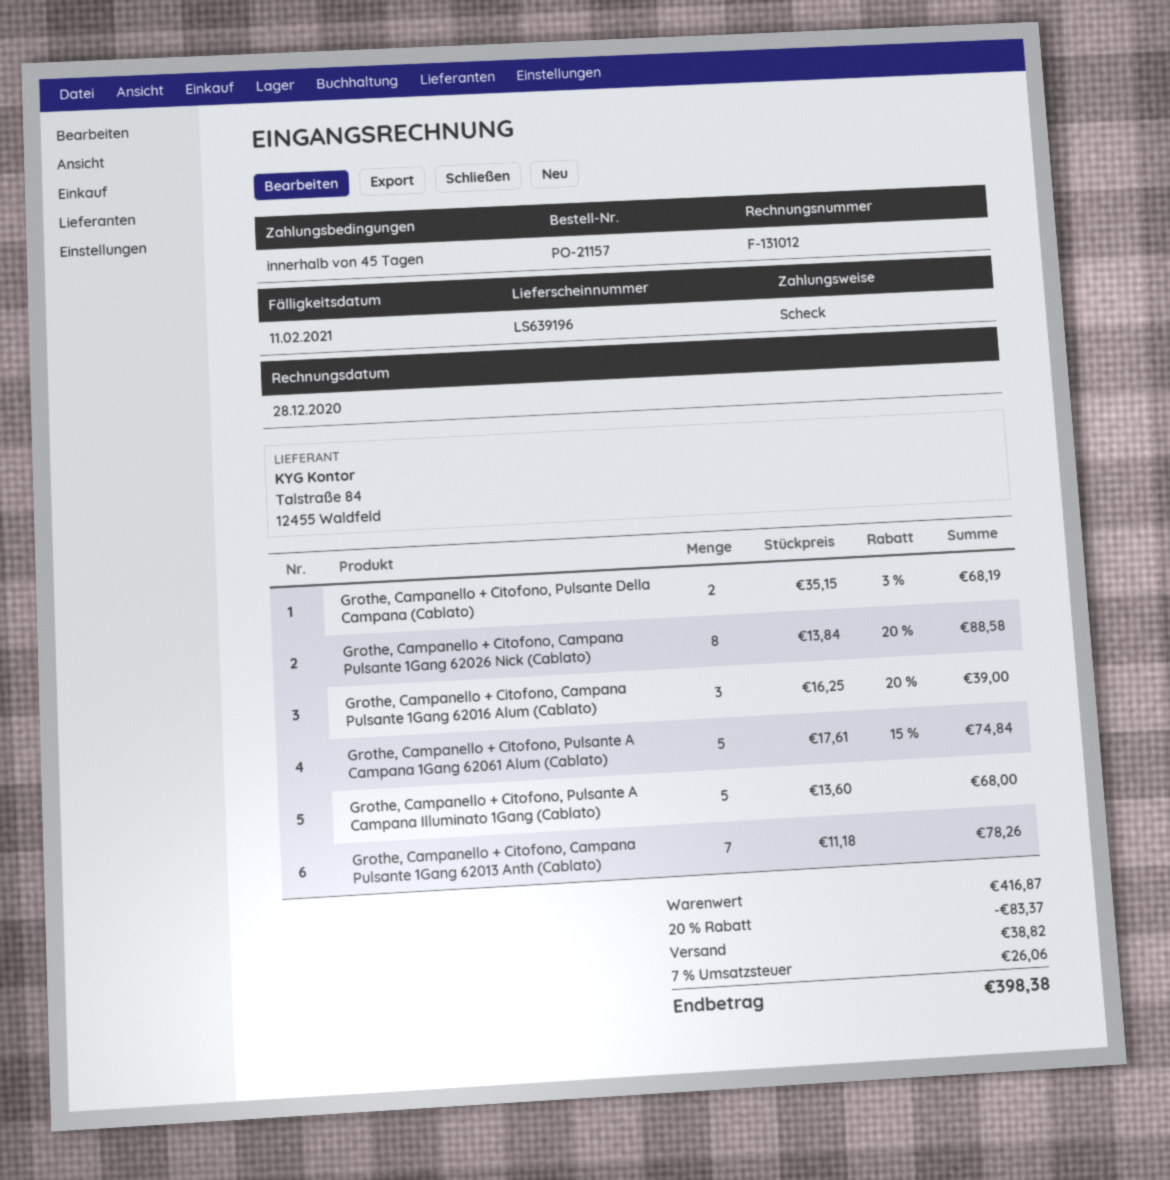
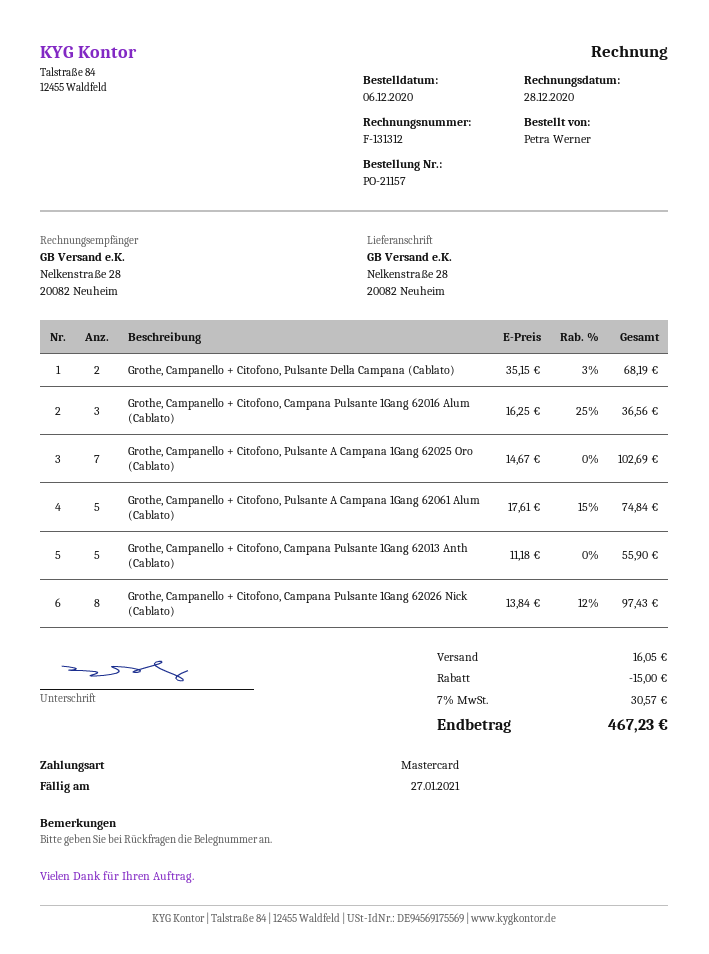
invoice number: F-131012 -> F-131312
due date: 2021-02-11 -> 2021-01-27
payment method: cheque -> Mastercard
Grothe, Campanello + Citofono, Campana Pulsante 1Gang 62026 Nick (Cablato): 8 x 13.84 - 20% = 88.58 -> 8 x 13.84 - 12% = 97.43
Grothe, Campanello + Citofono, Campana Pulsante 1Gang 62016 Alum (Cablato): 3 x 16.25 - 20% = 39.00 -> 3 x 16.25 - 25% = 36.56
Grothe, Campanello + Citofono, Pulsante A Campana Illuminato 1Gang (Cablato): 5 x 13.60 = 68.00 -> none
Grothe, Campanello + Citofono, Campana Pulsante 1Gang 62013 Anth (Cablato): 7 x 11.18 = 78.26 -> 5 x 11.18 = 55.90
Grothe, Campanello + Citofono, Pulsante A Campana 1Gang 62025 Oro (Cablato): none -> 7 x 14.67 = 102.69
discount: 83.37 -> 15.00
shipping: 38.82 -> 16.05
tax: 7% = 26.06 -> 7% = 30.57
total: 398.38 -> 467.23

